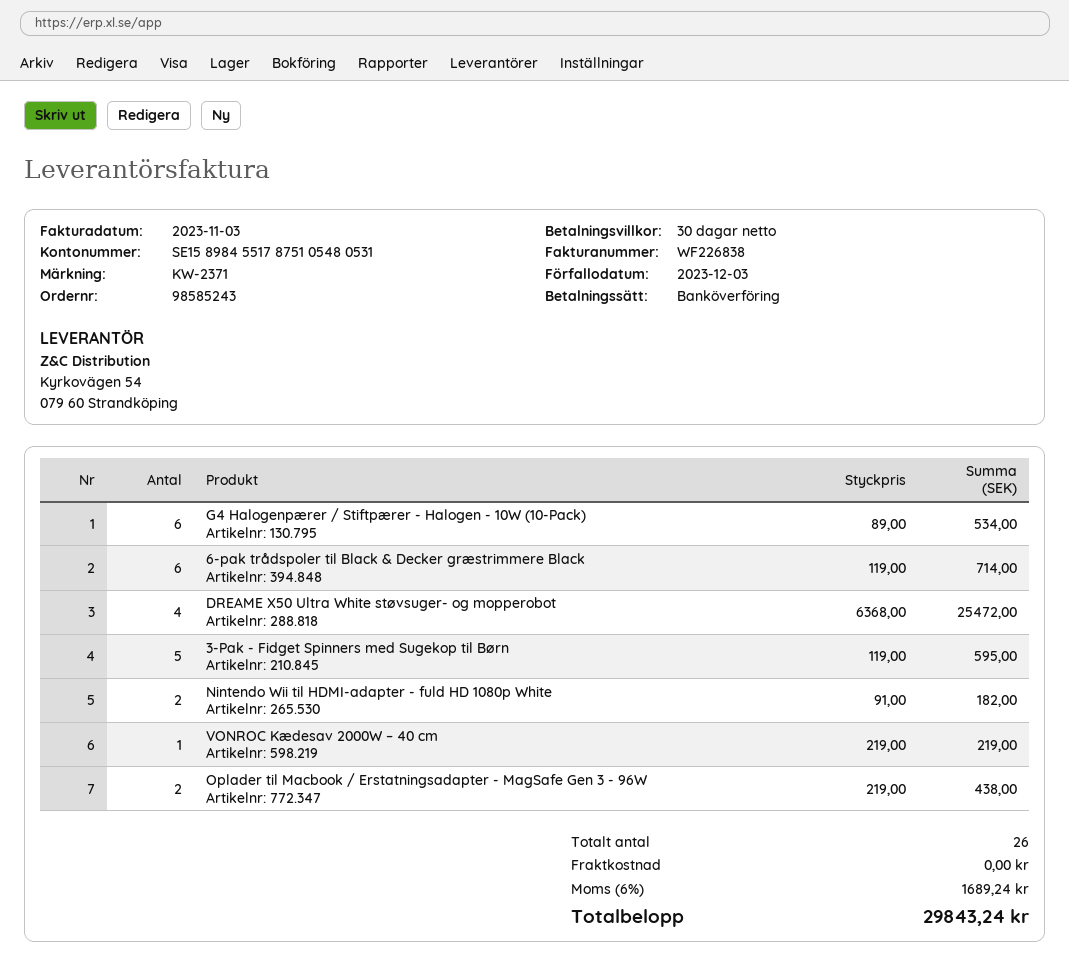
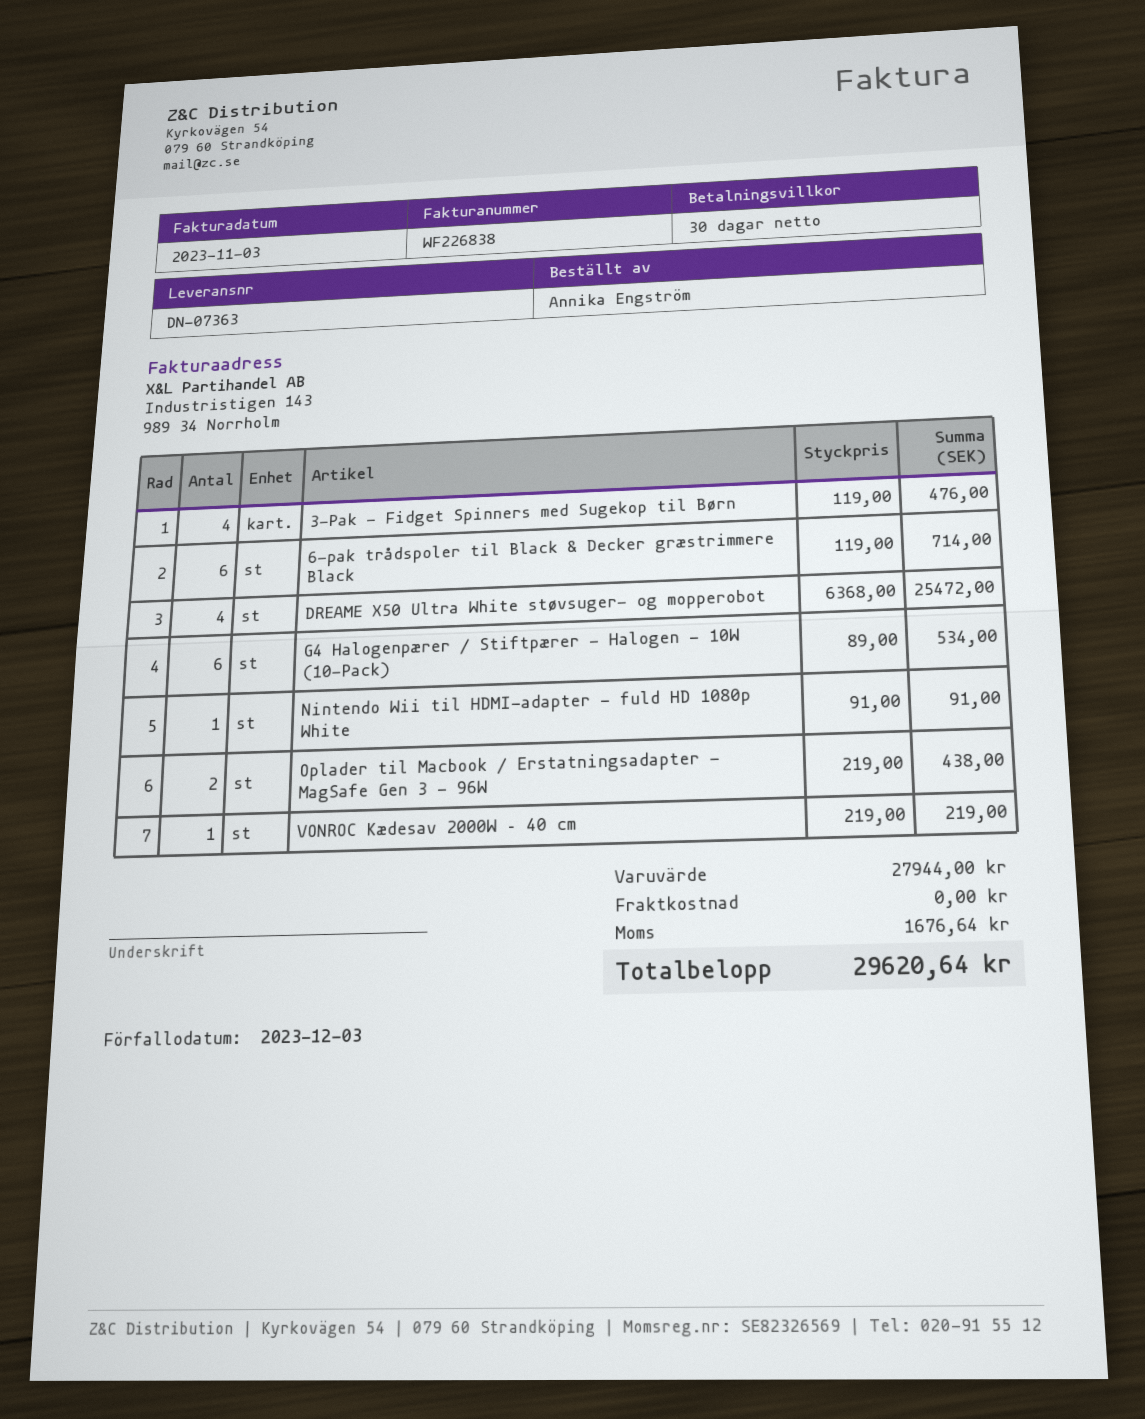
3-Pak - Fidget Spinners med Sugekop til Børn: 5 x 119.00 = 595.00 -> 4 x 119.00 = 476.00
Nintendo Wii til HDMI-adapter - fuld HD 1080p White: 2 x 91.00 = 182.00 -> 1 x 91.00 = 91.00
tax: 1689.24 -> 1676.64
total: 29843.24 -> 29620.64

